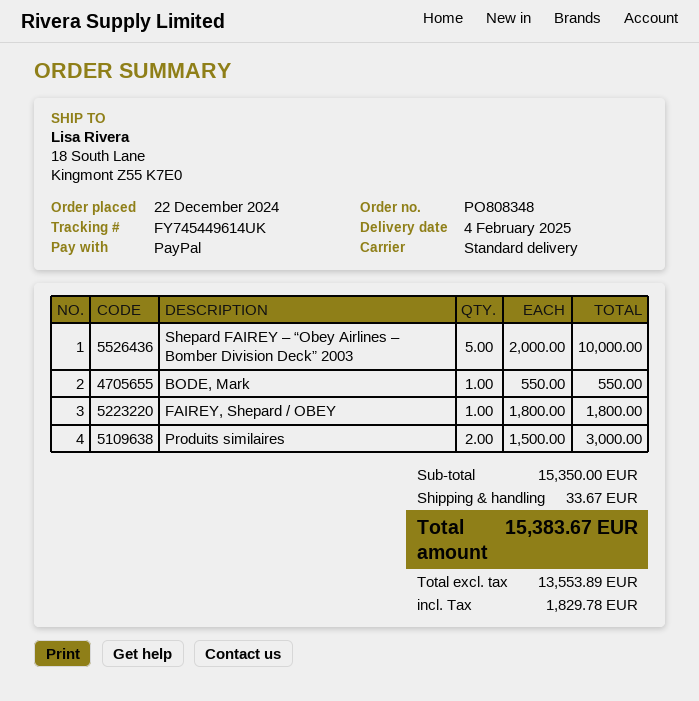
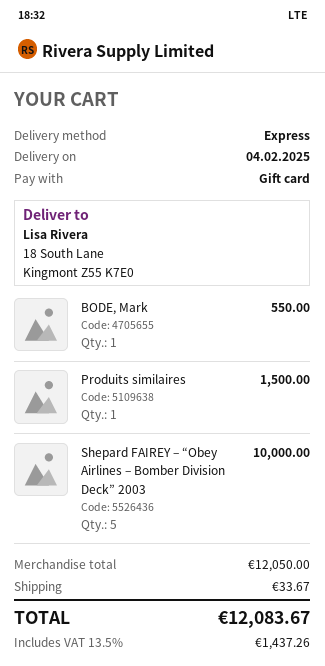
payment method: PayPal -> gift card
shipping method: standard -> express
FAIREY, Shepard / OBEY: 1 for 1800.00 -> none
Produits similaires: 2 for 3000.00 -> 1 for 1500.00
subtotal: 15350.00 -> 12050.00
tax: 1829.78 -> 1437.26
total: 15383.67 -> 12083.67

